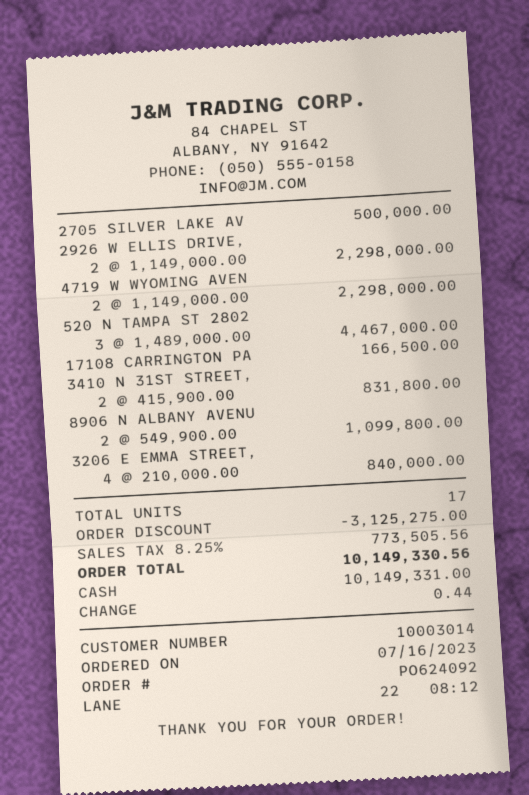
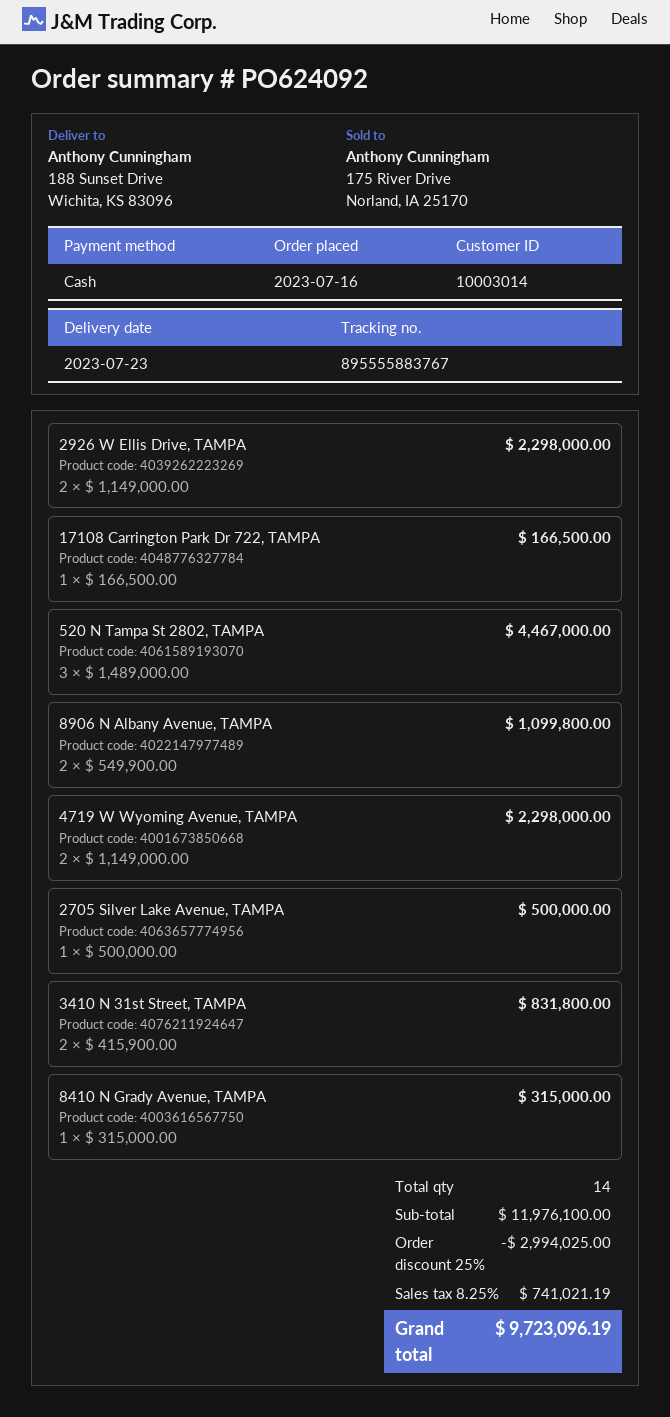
3206 E EMMA STREET,: 4 x 210000.00 = 840000.00 -> none
8410 N Grady Avenue, TAMPA: none -> 1 x 315000.00 = 315000.00
total quantity: 17 -> 14
discount: 3125275.00 -> 2994025.00
tax: 8.25% = 773505.56 -> 8.25% = 741021.19
total: 10149330.56 -> 9723096.19

